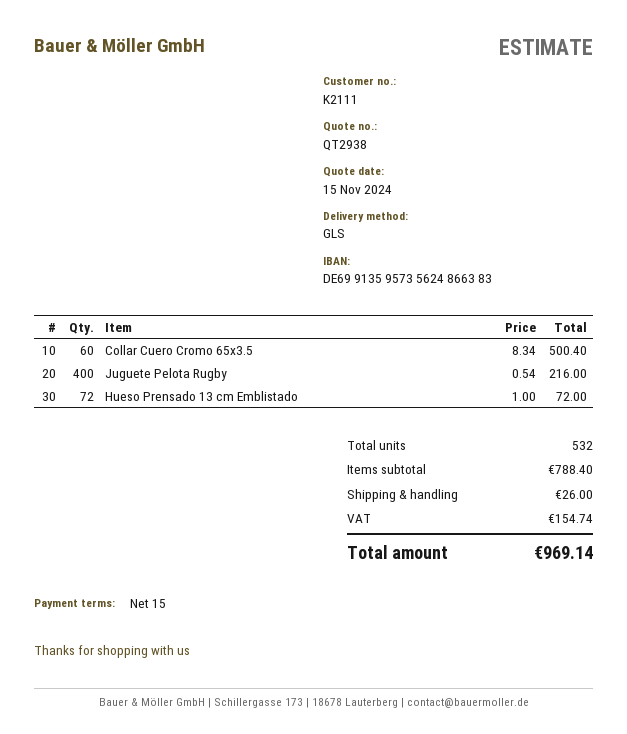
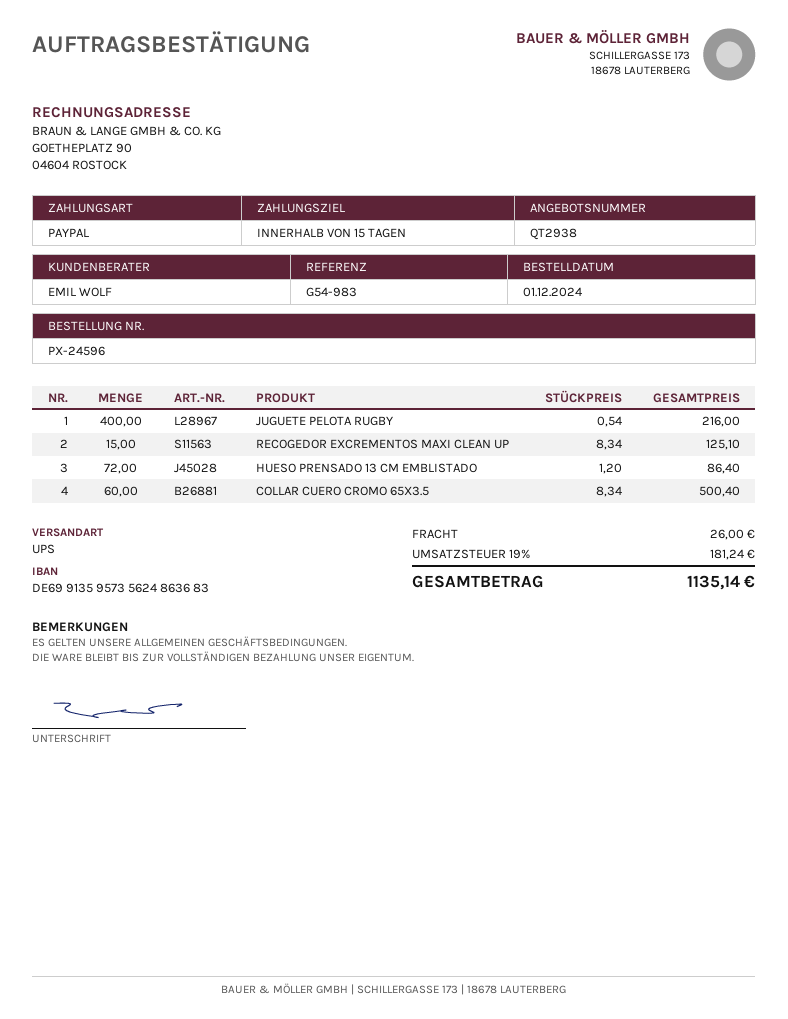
bank account: DE69913595735624866383 -> DE69913595735624863683
shipping method: GLS -> UPS
Hueso Prensado 13 cm Emblistado: 72 x 1.00 = 72.00 -> 72 x 1.20 = 86.40
RECOGEDOR EXCREMENTOS MAXI CLEAN UP: none -> 15 x 8.34 = 125.10
tax: 154.74 -> 181.24
total: 969.14 -> 1135.14

